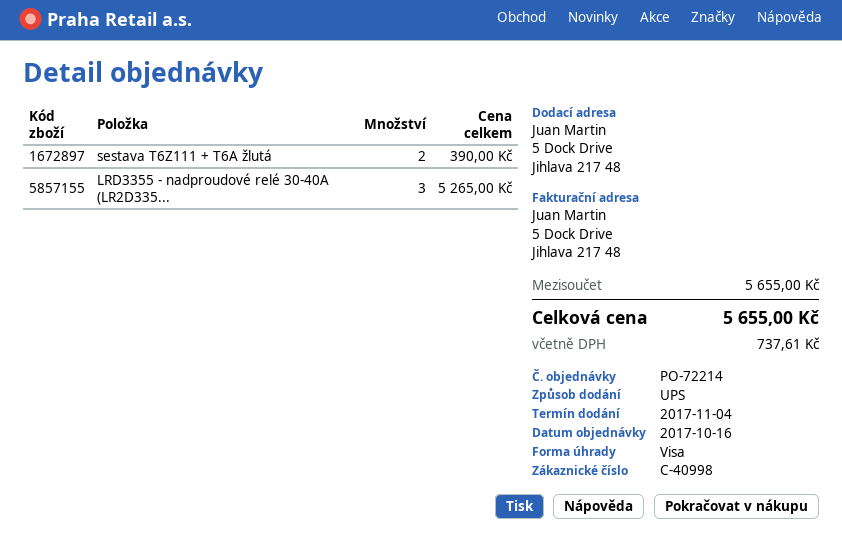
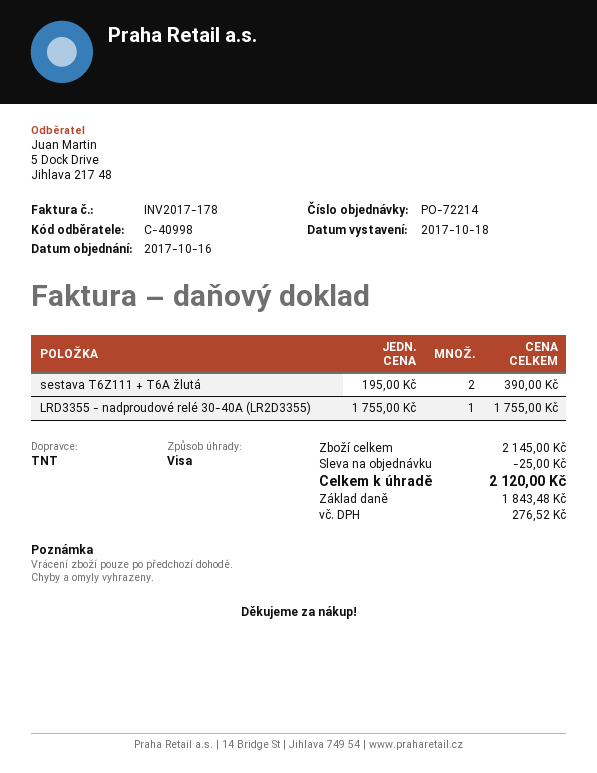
shipping method: UPS -> TNT
LRD3355 - nadproudové relé 30-40A (LR2D335...: 3 for 5265.00 -> 1 for 1755.00
subtotal: 5655.00 -> 2145.00
discount: none -> 25.00
tax: 737.61 -> 276.52
total: 5655.00 -> 2120.00

